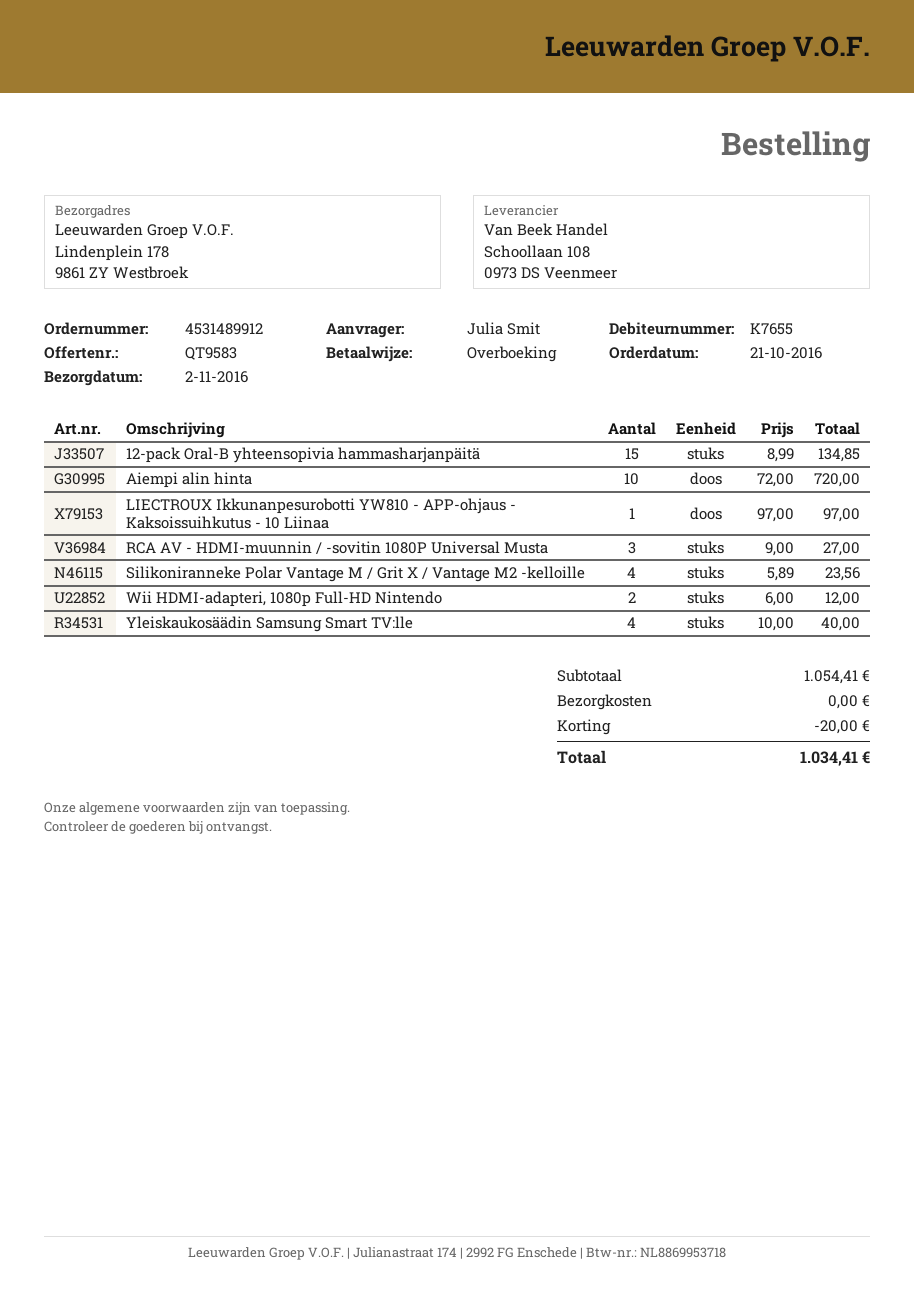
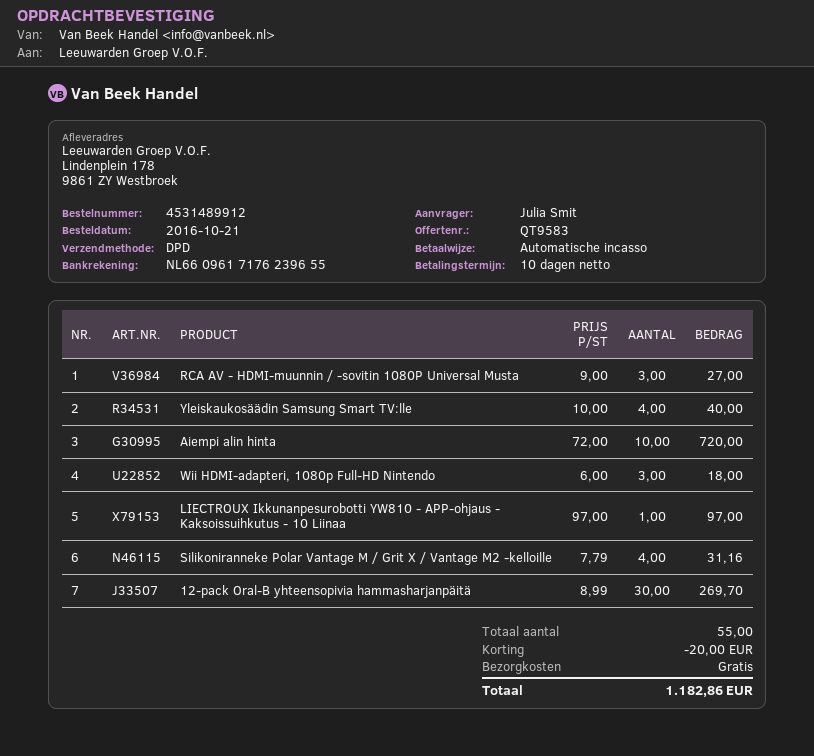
payment method: bank transfer -> direct debit
12-pack Oral-B yhteensopivia hammasharjanpäitä: 15 x 8.99 = 134.85 -> 30 x 8.99 = 269.70
Silikoniranneke Polar Vantage M / Grit X / Vantage M2 -kelloille: 4 x 5.89 = 23.56 -> 4 x 7.79 = 31.16
Wii HDMI-adapteri, 1080p Full-HD Nintendo: 2 x 6.00 = 12.00 -> 3 x 6.00 = 18.00
total: 1034.41 -> 1182.86

